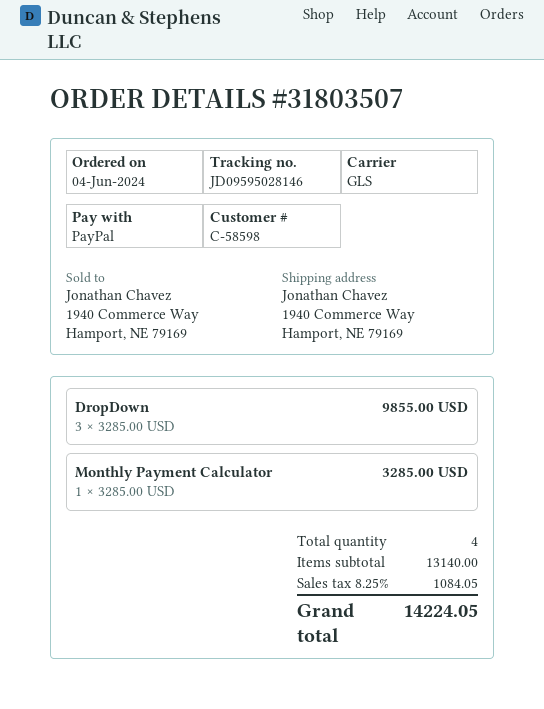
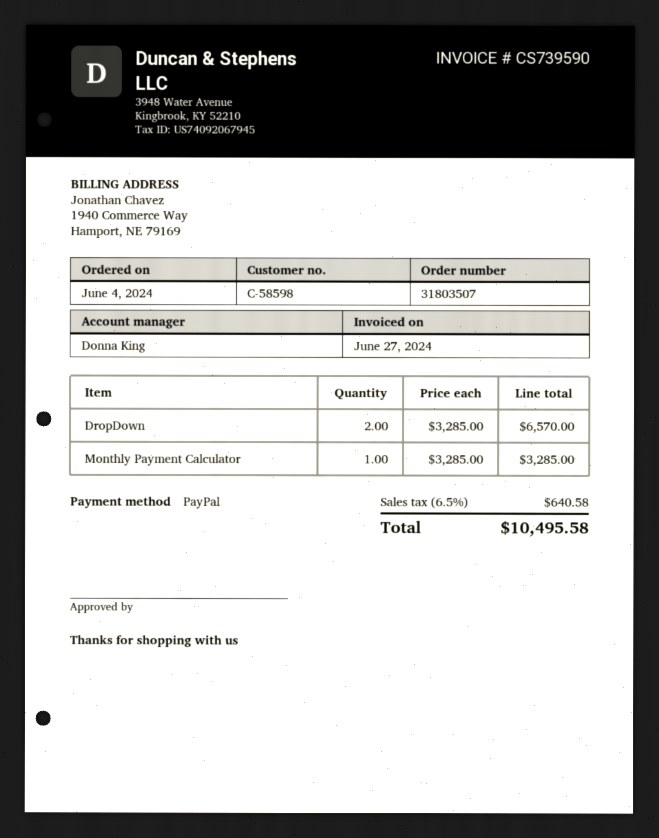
DropDown: 3 x 3285.00 = 9855.00 -> 2 x 3285.00 = 6570.00
tax: 8.25% = 1084.05 -> 6.5% = 640.58
total: 14224.05 -> 10495.58

